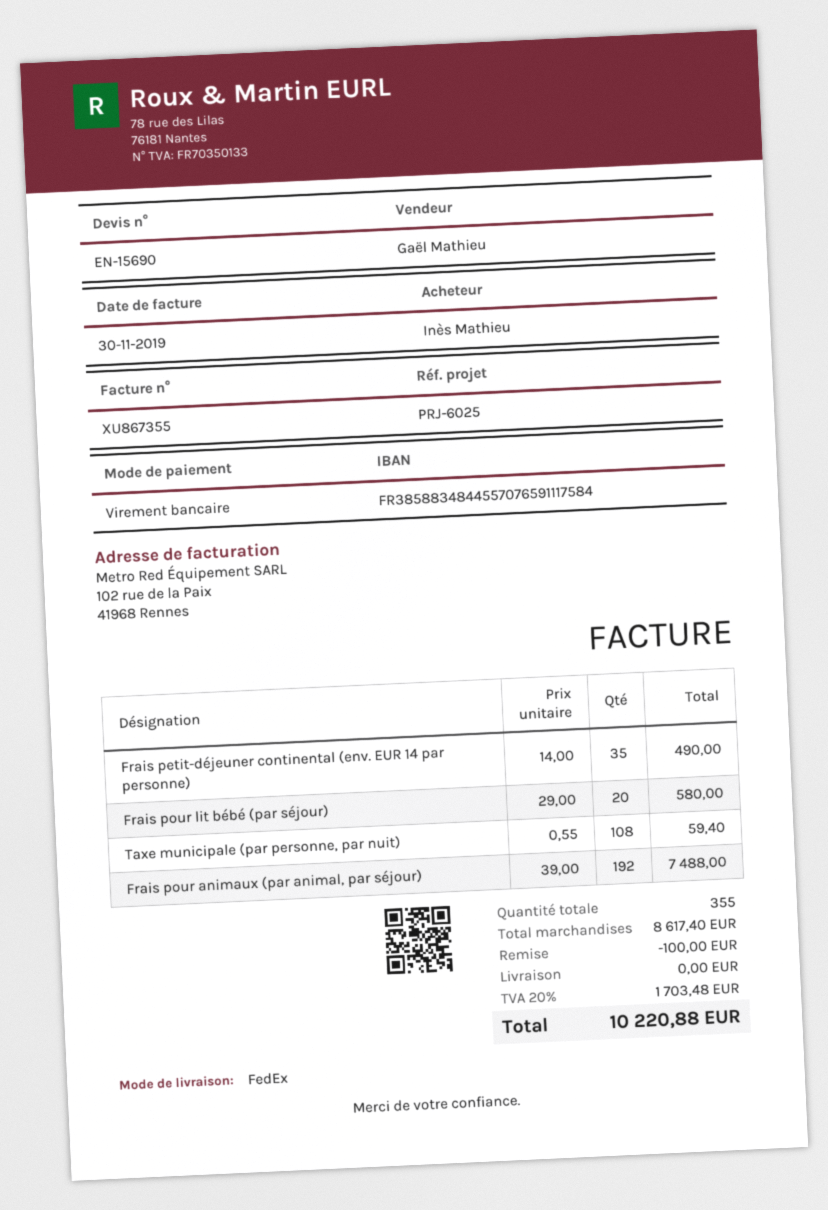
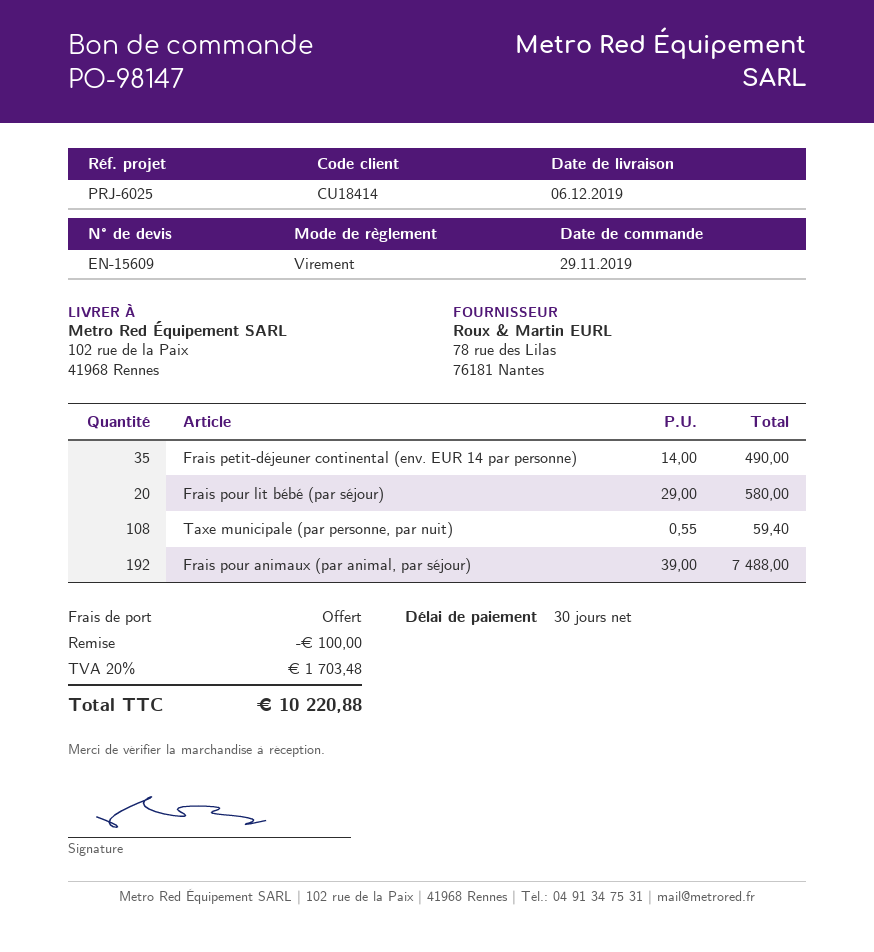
quote number: EN-15690 -> EN-15609

